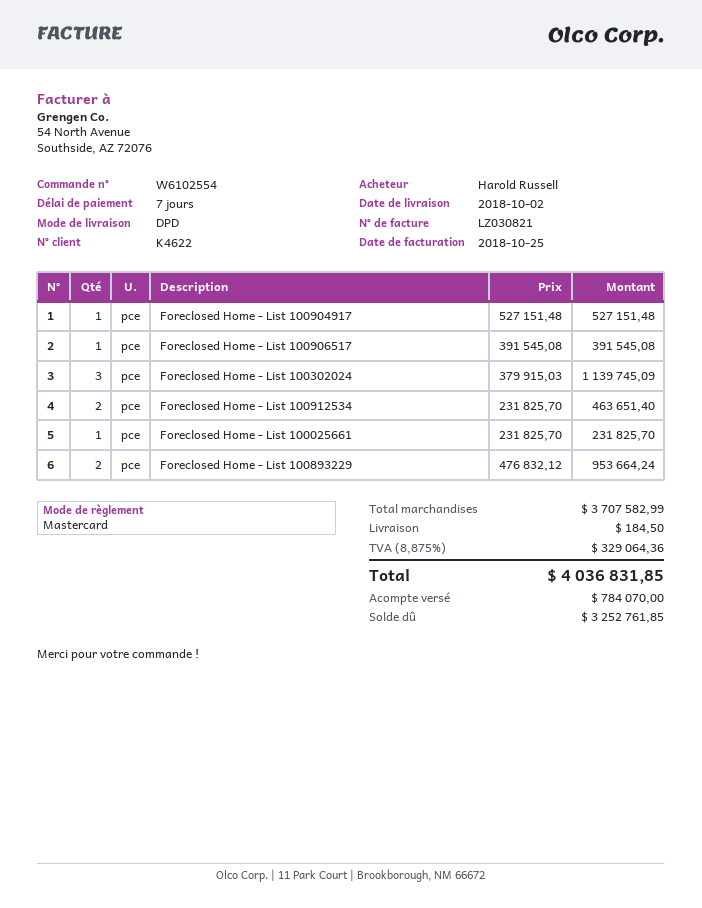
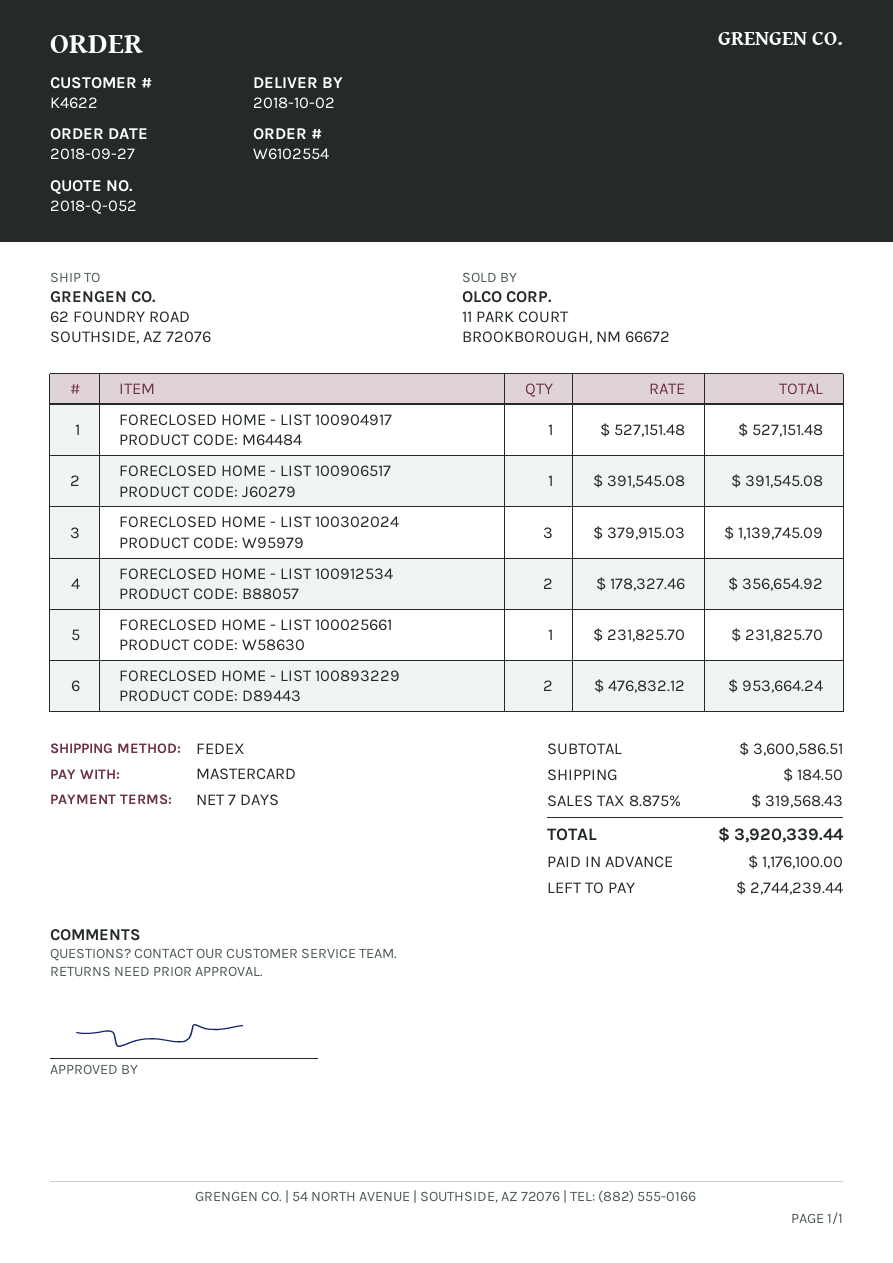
shipping method: DPD -> FedEx
Foreclosed Home - List 100912534: 2 x 231825.70 = 463651.40 -> 2 x 178327.46 = 356654.92
subtotal: 3707582.99 -> 3600586.51
tax: 8.875% = 329064.36 -> 8.875% = 319568.43
total: 4036831.85 -> 3920339.44
deposit: 784070.00 -> 1176100.00
balance: 3252761.85 -> 2744239.44

